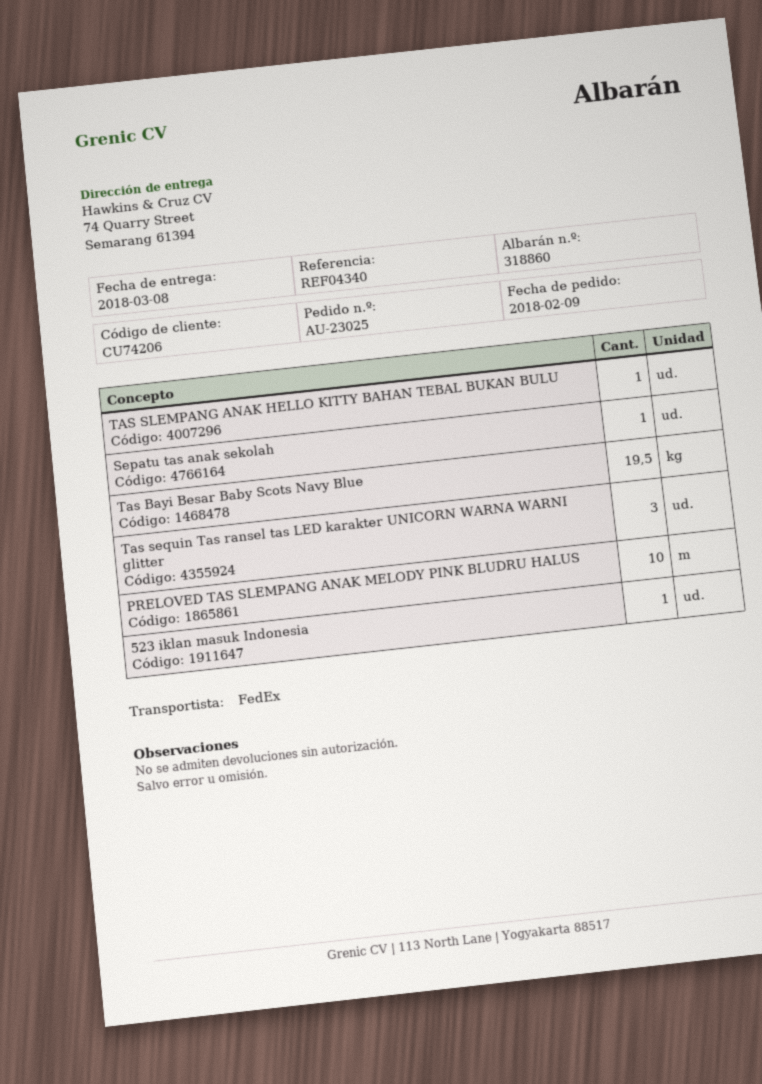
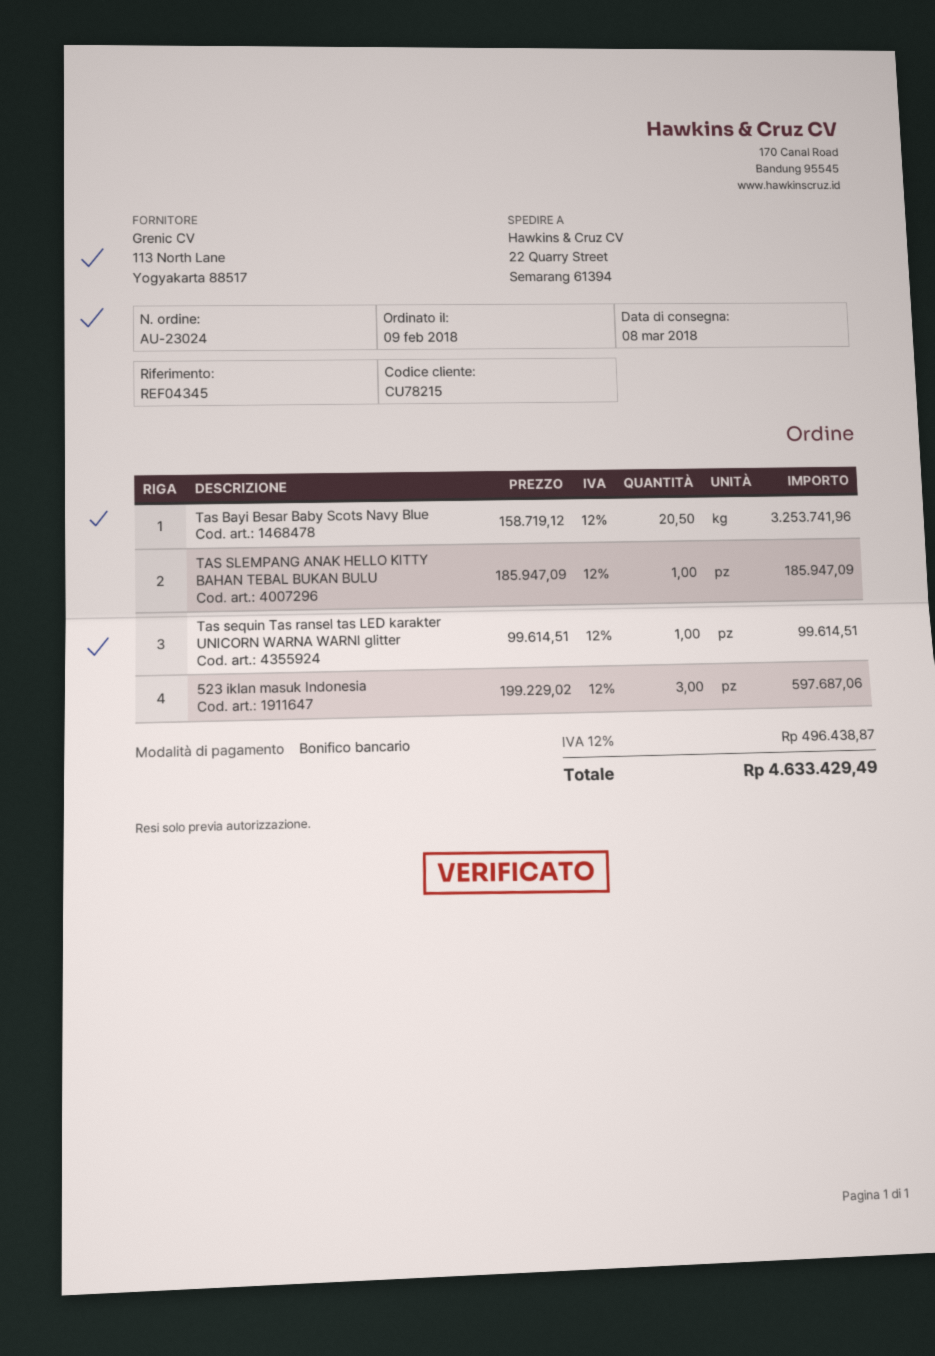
order number: AU-23025 -> AU-23024
customer number: CU74206 -> CU78215
reference: REF04340 -> REF04345
ship to: 74 Quarry Street, Semarang 61394 -> 22 Quarry Street, Semarang 61394
Sepatu tas anak sekolah: 1 -> none
Tas Bayi Besar Baby Scots Navy Blue: 19.5 -> 20.5
Tas sequin Tas ransel tas LED karakter UNICORN WARNA WARNI glitter: 3 -> 1
PRELOVED TAS SLEMPANG ANAK MELODY PINK BLUDRU HALUS: 10 -> none
523 iklan masuk Indonesia: 1 -> 3

